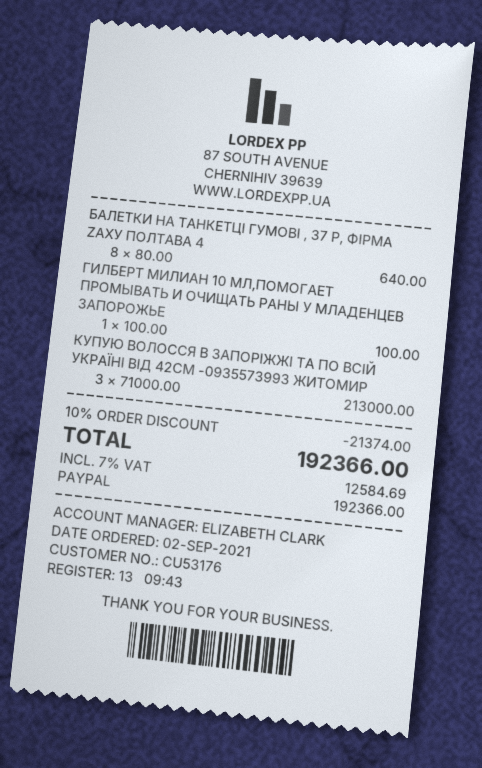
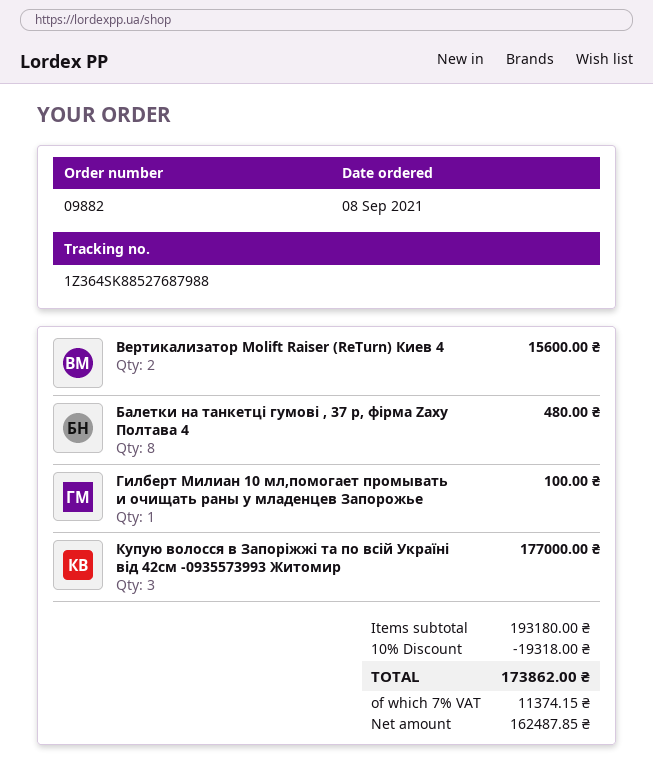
order date: 2021-09-02 -> 2021-09-08
БАЛЕТКИ НА ТАНКЕТЦІ ГУМОВІ , 37 Р, ФІРМА ZAXУ ПОЛТАВА 4: 8 for 640.00 -> 8 for 480.00
КУПУЮ ВОЛОССЯ В ЗАПОРІЖЖІ ТА ПО ВСІЙ УКРАЇНІ ВІД 42СМ -0935573993 ЖИТОМИР: 3 for 213000.00 -> 3 for 177000.00
Вертикализатор Molift Raiser (ReTurn) Киев 4: none -> 2 for 15600.00
discount: 10% = 21374.00 -> 10% = 19318.00
tax: 7% = 12584.69 -> 7% = 11374.15
total: 192366.00 -> 173862.00

